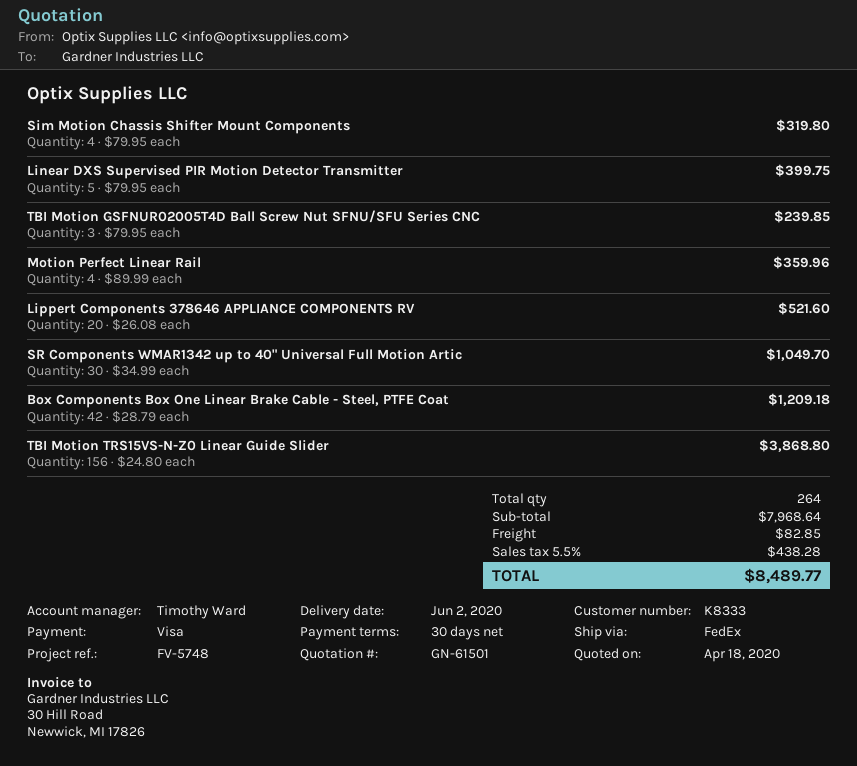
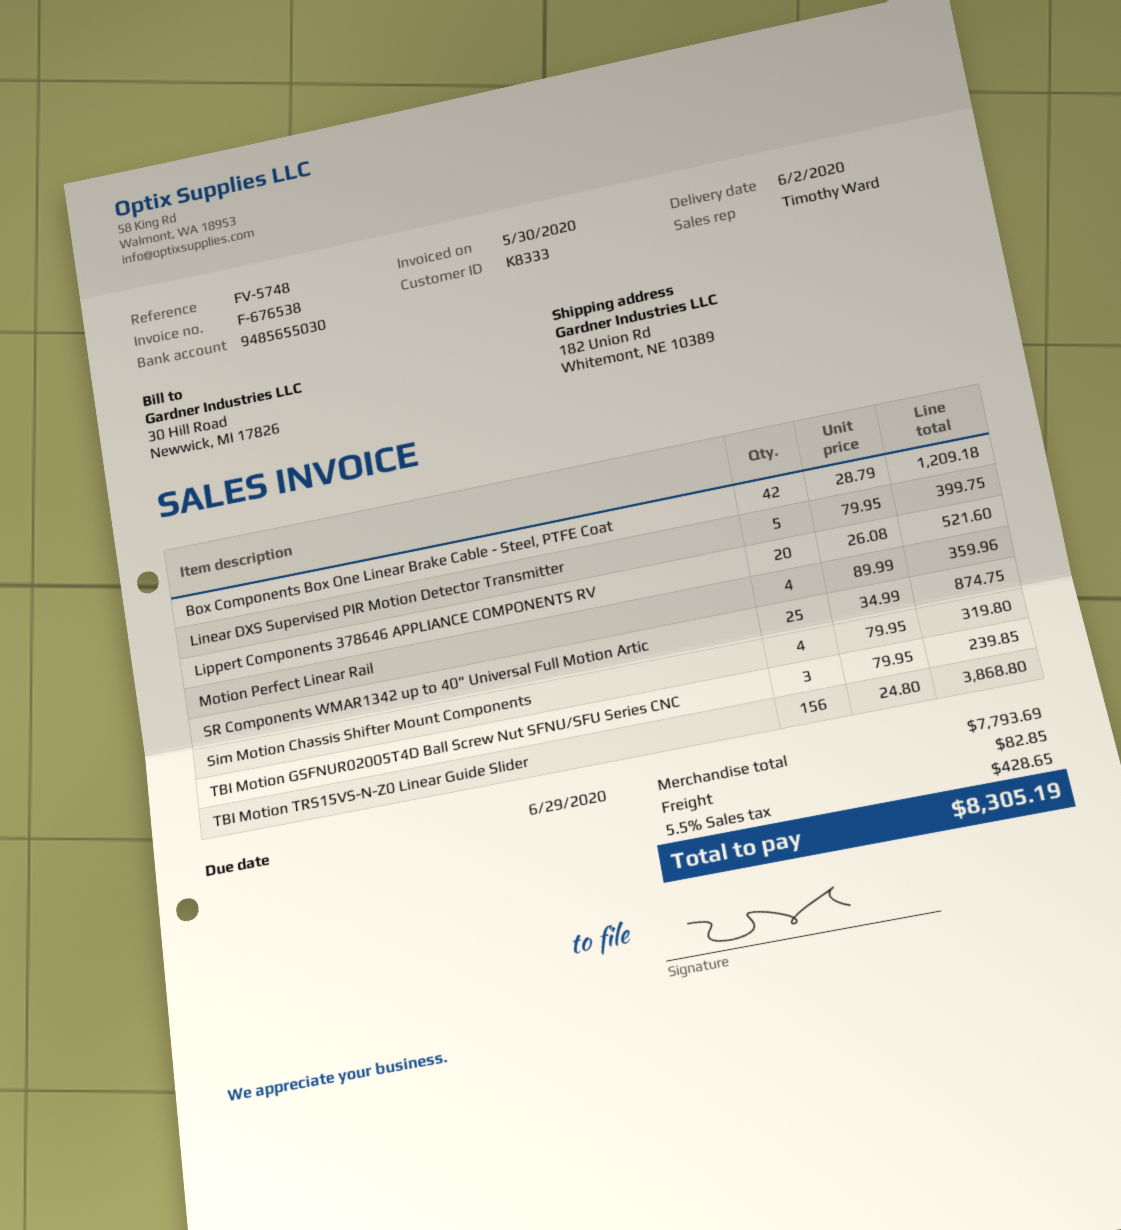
SR Components WMAR1342 up to 40" Universal Full Motion Artic: 30 x 34.99 = 1049.70 -> 25 x 34.99 = 874.75
subtotal: 7968.64 -> 7793.69
tax: 5.5% = 438.28 -> 5.5% = 428.65
total: 8489.77 -> 8305.19

